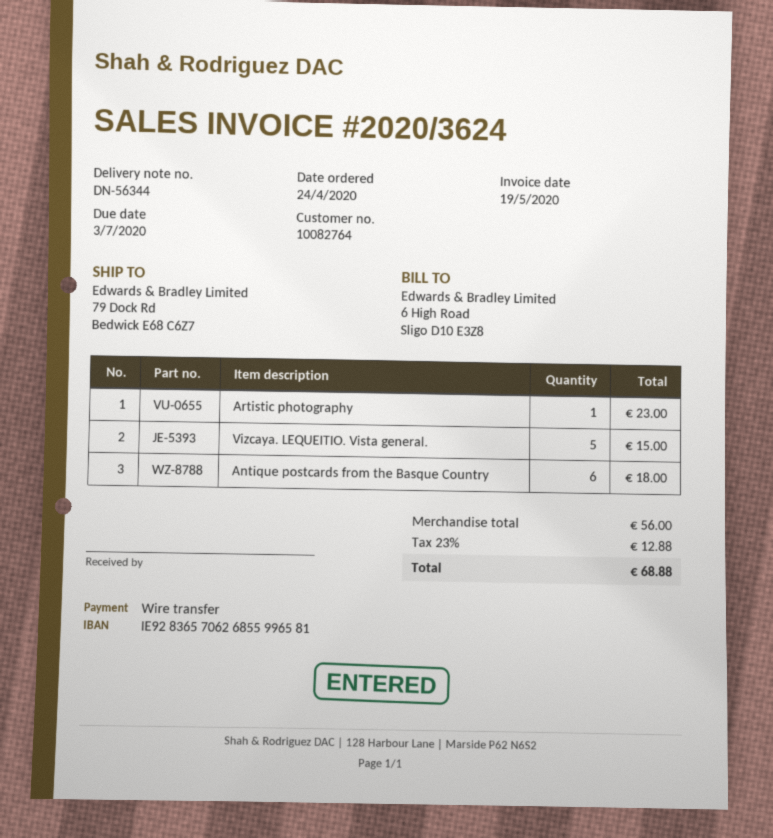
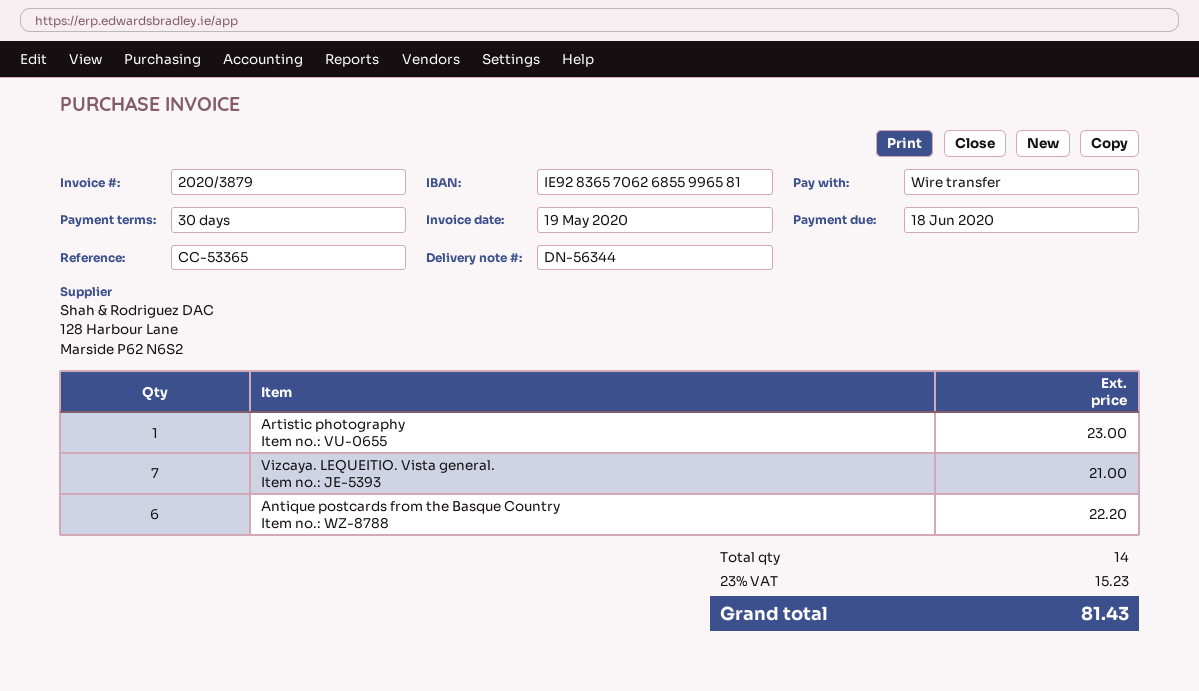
invoice number: 2020/3624 -> 2020/3879
due date: 2020-07-03 -> 2020-06-18
Vizcaya. LEQUEITIO. Vista general.: 5 for 15.00 -> 7 for 21.00
Antique postcards from the Basque Country: 6 for 18.00 -> 6 for 22.20
tax: 23% = 12.88 -> 23% = 15.23
total: 68.88 -> 81.43

